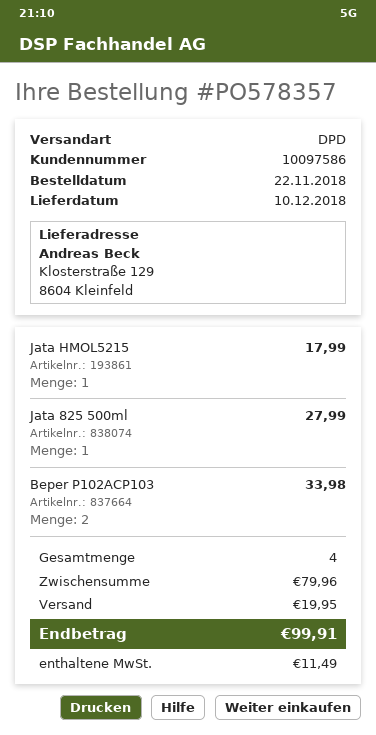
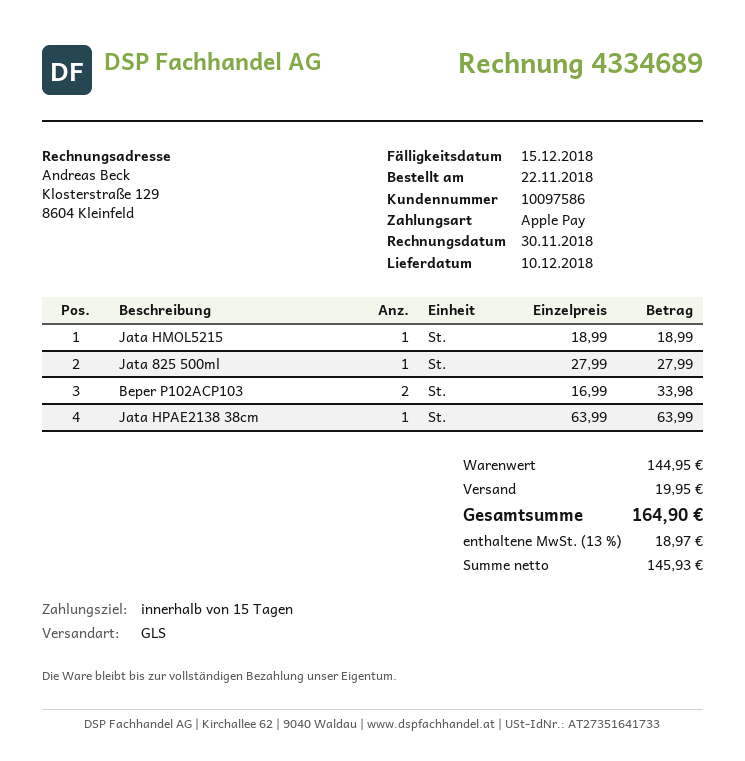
shipping method: DPD -> GLS
Jata HMOL5215: 1 for 17.99 -> 1 for 18.99
Jata HPAE2138 38cm: none -> 1 for 63.99
subtotal: 79.96 -> 144.95
tax: 11.49 -> 18.97
total: 99.91 -> 164.90

